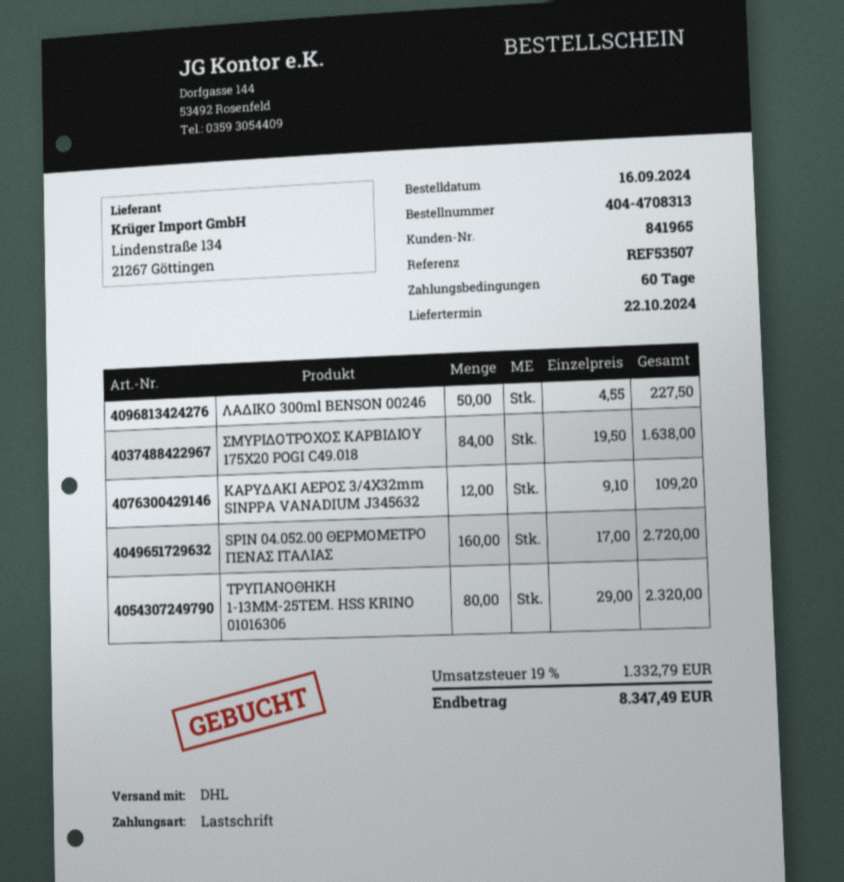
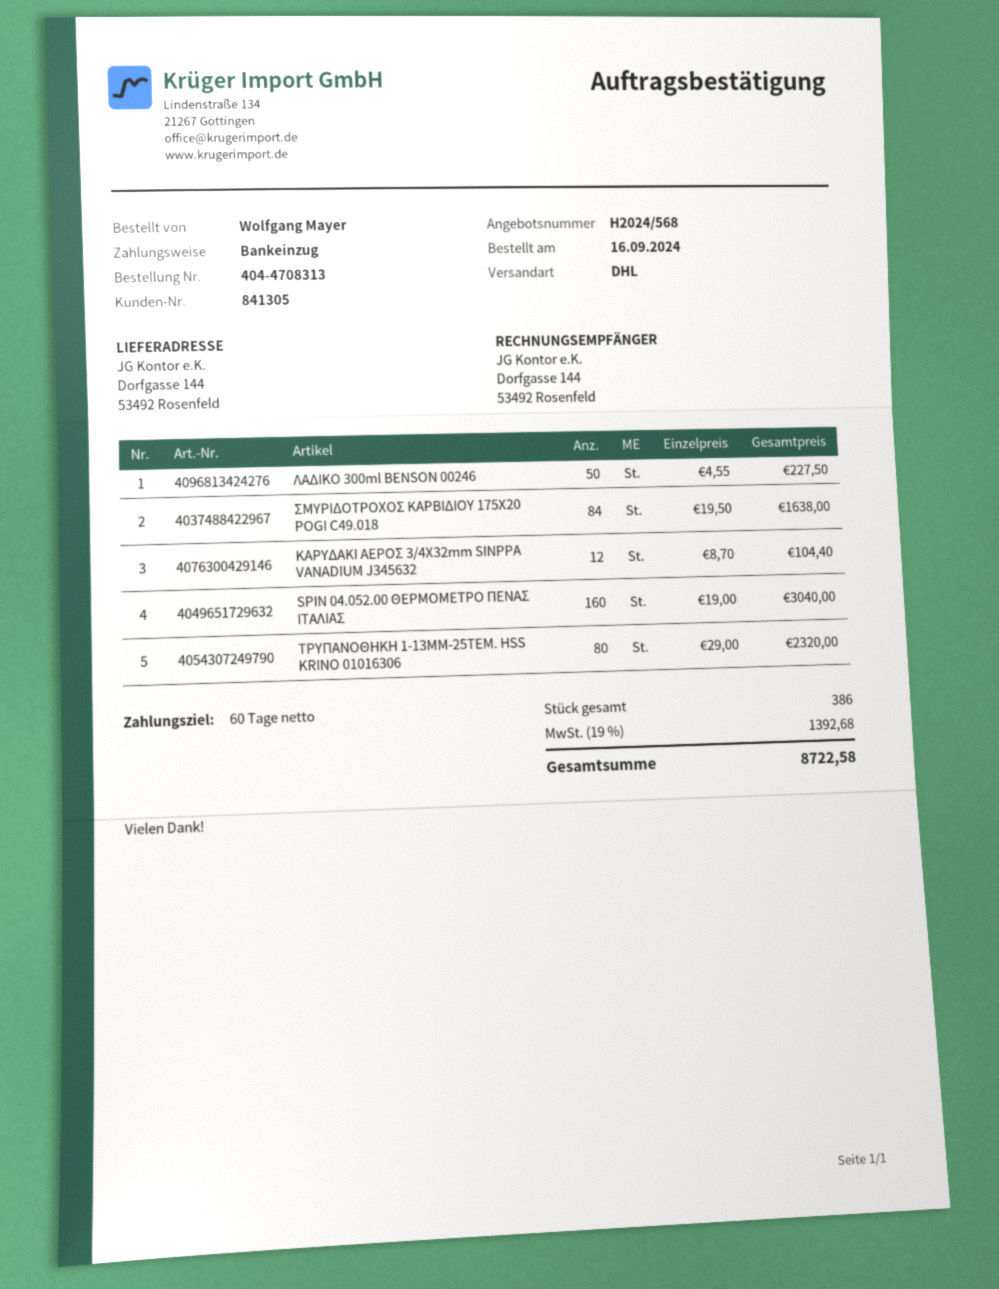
customer number: 841965 -> 841305
ΚΑΡΥΔΑΚΙ ΑΕΡΟΣ 3/4Χ32mm SINPPA VANADIUM J345632: 12 x 9.10 = 109.20 -> 12 x 8.70 = 104.40
SPIN 04.052.00 ΘΕΡΜΟΜEΤΡΟ ΠΕΝΑΣ ΙΤΑΛΙΑΣ: 160 x 17.00 = 2720.00 -> 160 x 19.00 = 3040.00
tax: 19% = 1332.79 -> 19% = 1392.68
total: 8347.49 -> 8722.58

